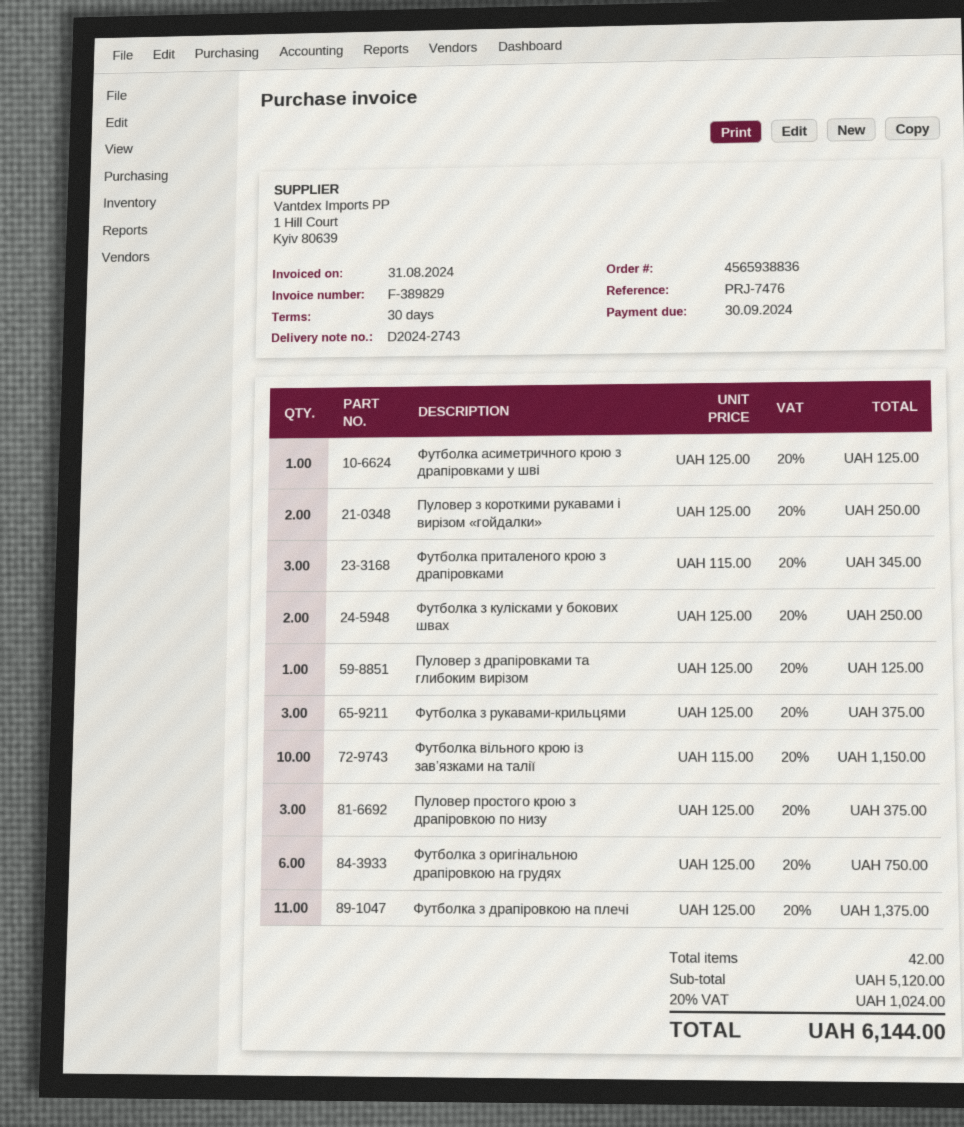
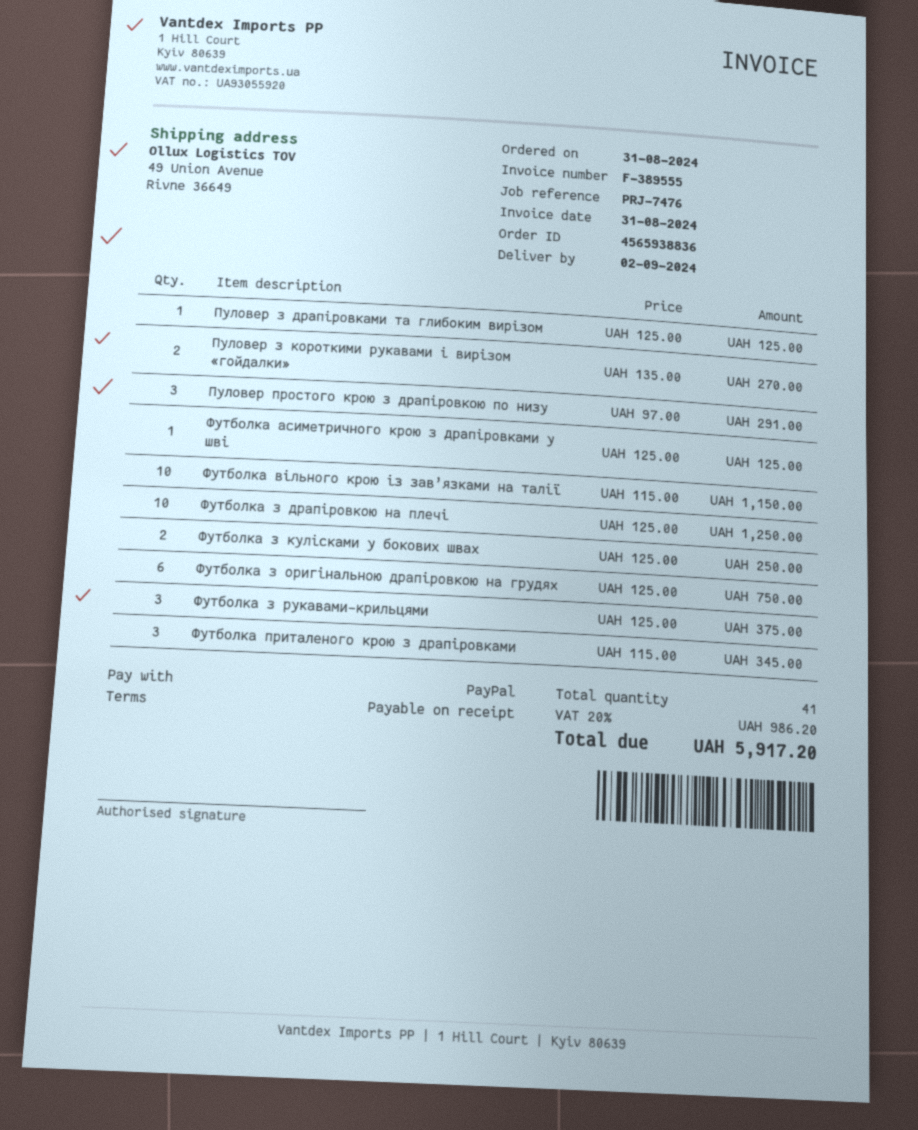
invoice number: F-389829 -> F-389555
payment terms: 30 days -> on receipt
Пуловер з короткими рукавами і вирізом «гойдалки»: 2 x 125.00 = 250.00 -> 2 x 135.00 = 270.00
Пуловер простого крою з драпіровкою по низу: 3 x 125.00 = 375.00 -> 3 x 97.00 = 291.00
Футболка з драпіровкою на плечі: 11 x 125.00 = 1375.00 -> 10 x 125.00 = 1250.00
total quantity: 42 -> 41
tax: 20% = 1024.00 -> 20% = 986.20
total: 6144.00 -> 5917.20

